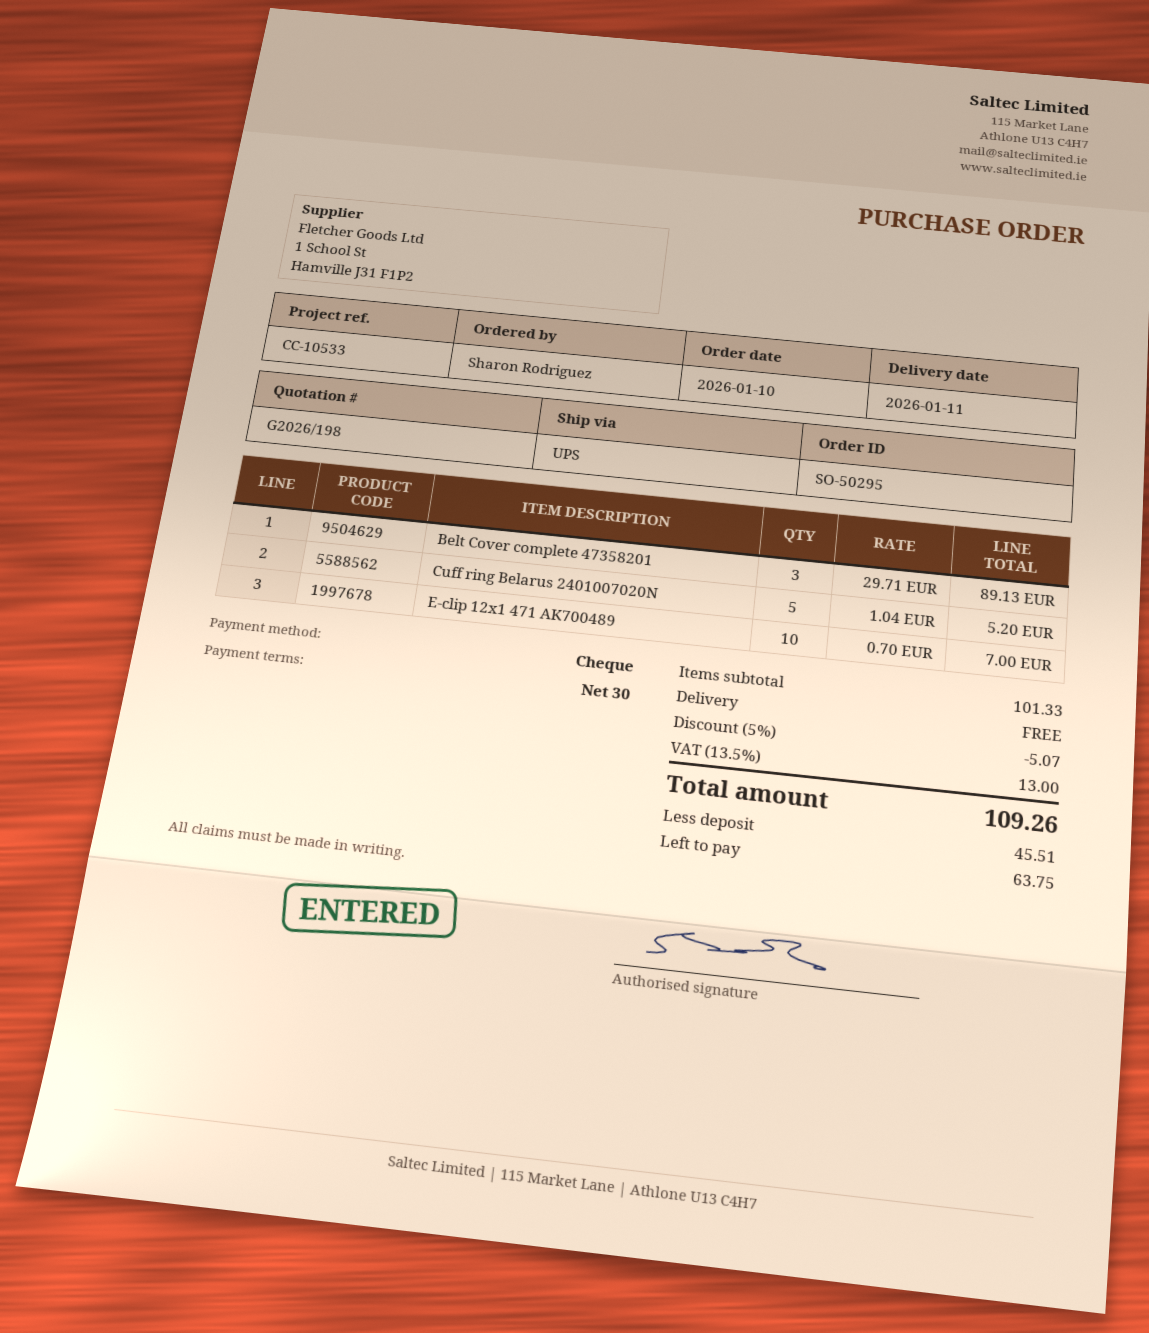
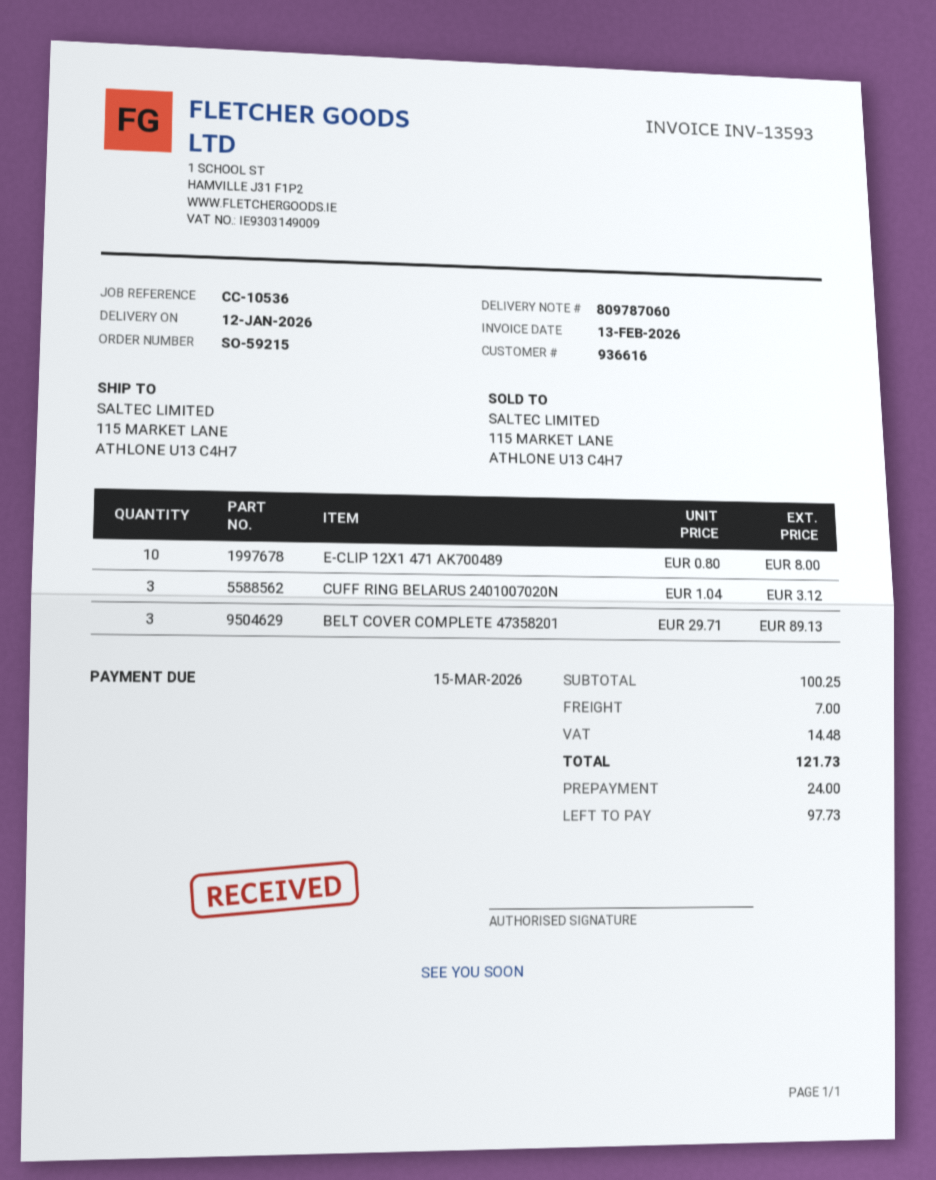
order number: SO-50295 -> SO-59215
delivery date: 2026-01-11 -> 2026-01-12
reference: CC-10533 -> CC-10536
Cuff ring Belarus 2401007020N: 5 x 1.04 = 5.20 -> 3 x 1.04 = 3.12
E-clip 12x1 471 AK700489: 10 x 0.70 = 7.00 -> 10 x 0.80 = 8.00
subtotal: 101.33 -> 100.25
discount: 5% = 5.07 -> none
shipping: 0.00 -> 7.00
tax: 13.00 -> 14.48
total: 109.26 -> 121.73
deposit: 45.51 -> 24.00
balance: 63.75 -> 97.73

